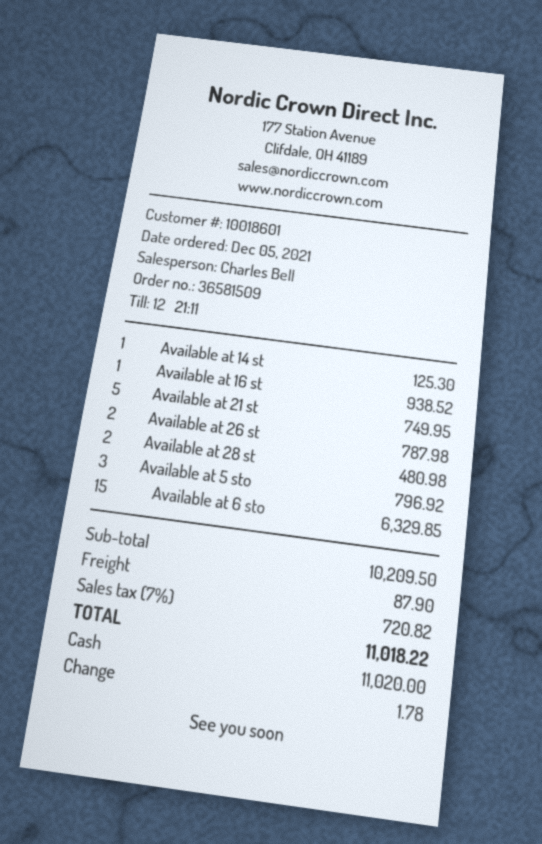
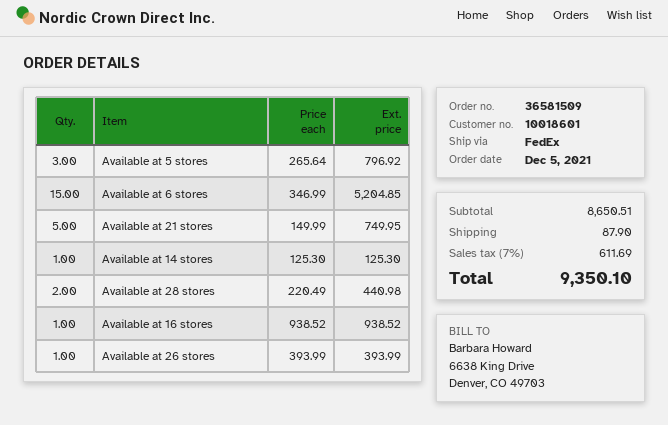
Available at 26 st: 2 for 787.98 -> 1 for 393.99
Available at 28 st: 2 for 480.98 -> 2 for 440.98
Available at 6 sto: 15 for 6329.85 -> 15 for 5204.85
subtotal: 10209.50 -> 8650.51
tax: 7% = 720.82 -> 7% = 611.69
total: 11018.22 -> 9350.10

